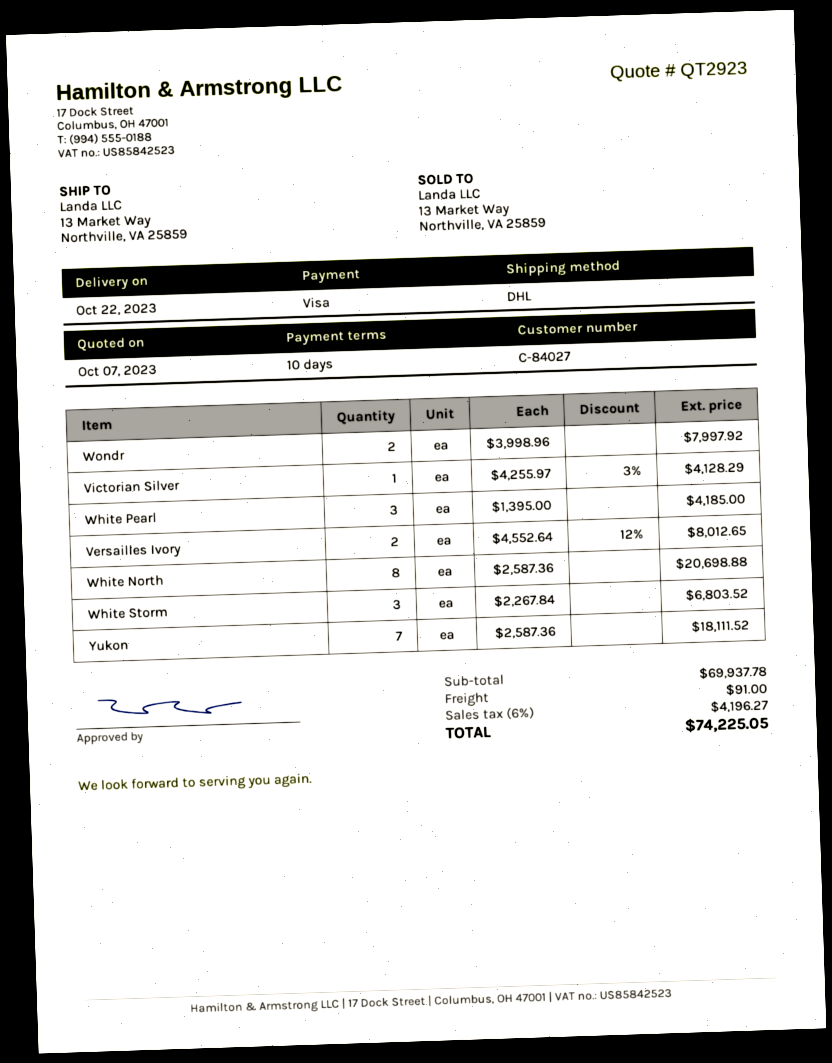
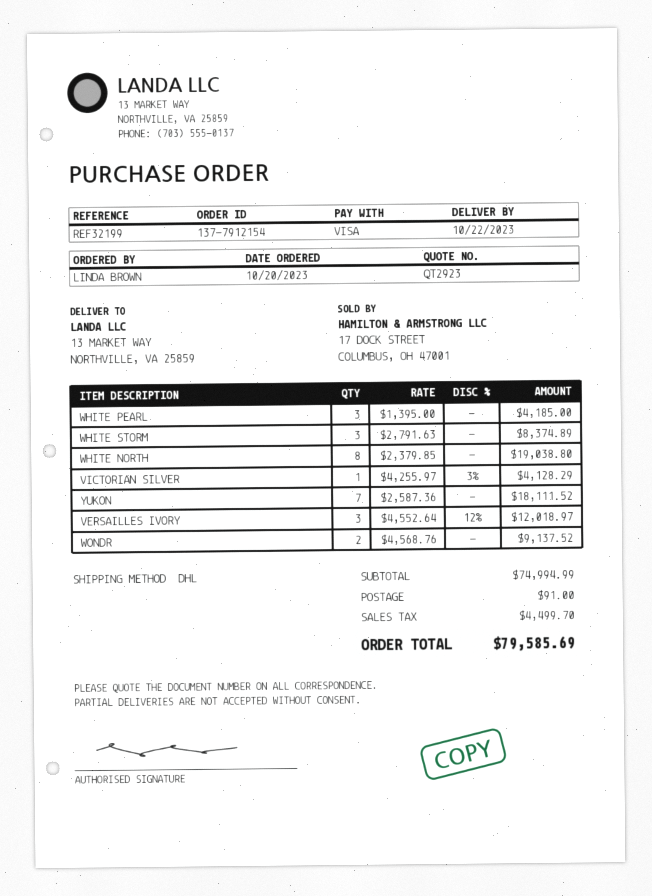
Wondr: 2 x 3998.96 = 7997.92 -> 2 x 4568.76 = 9137.52
Versailles Ivory: 2 x 4552.64 - 12% = 8012.65 -> 3 x 4552.64 - 12% = 12018.97
White North: 8 x 2587.36 = 20698.88 -> 8 x 2379.85 = 19038.80
White Storm: 3 x 2267.84 = 6803.52 -> 3 x 2791.63 = 8374.89
subtotal: 69937.78 -> 74994.99
tax: 4196.27 -> 4499.70
total: 74225.05 -> 79585.69

